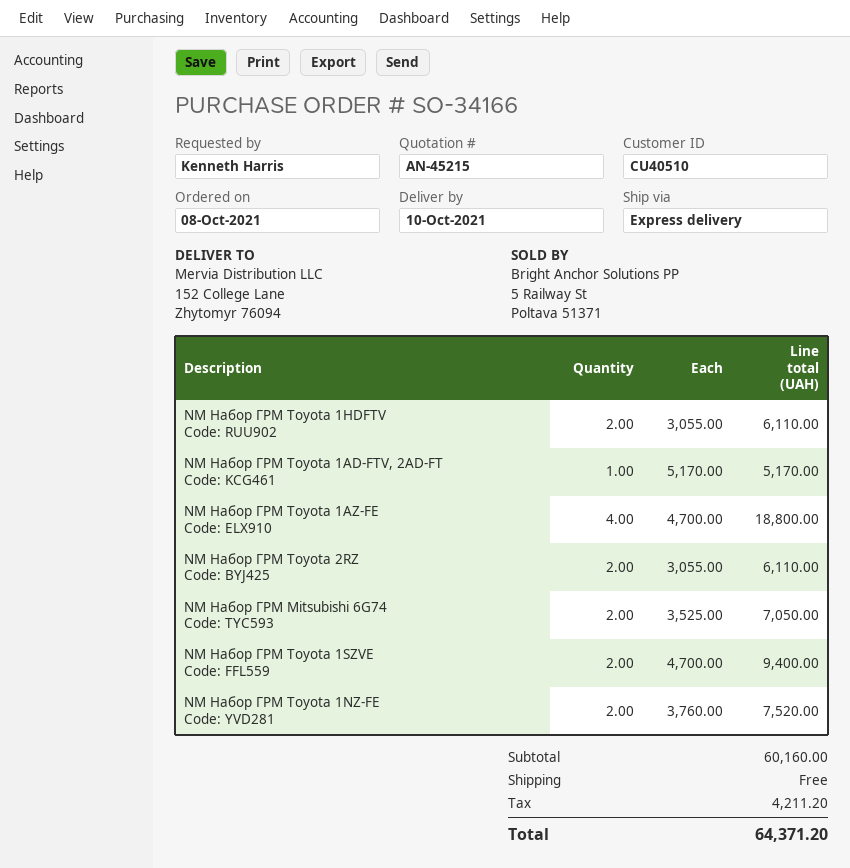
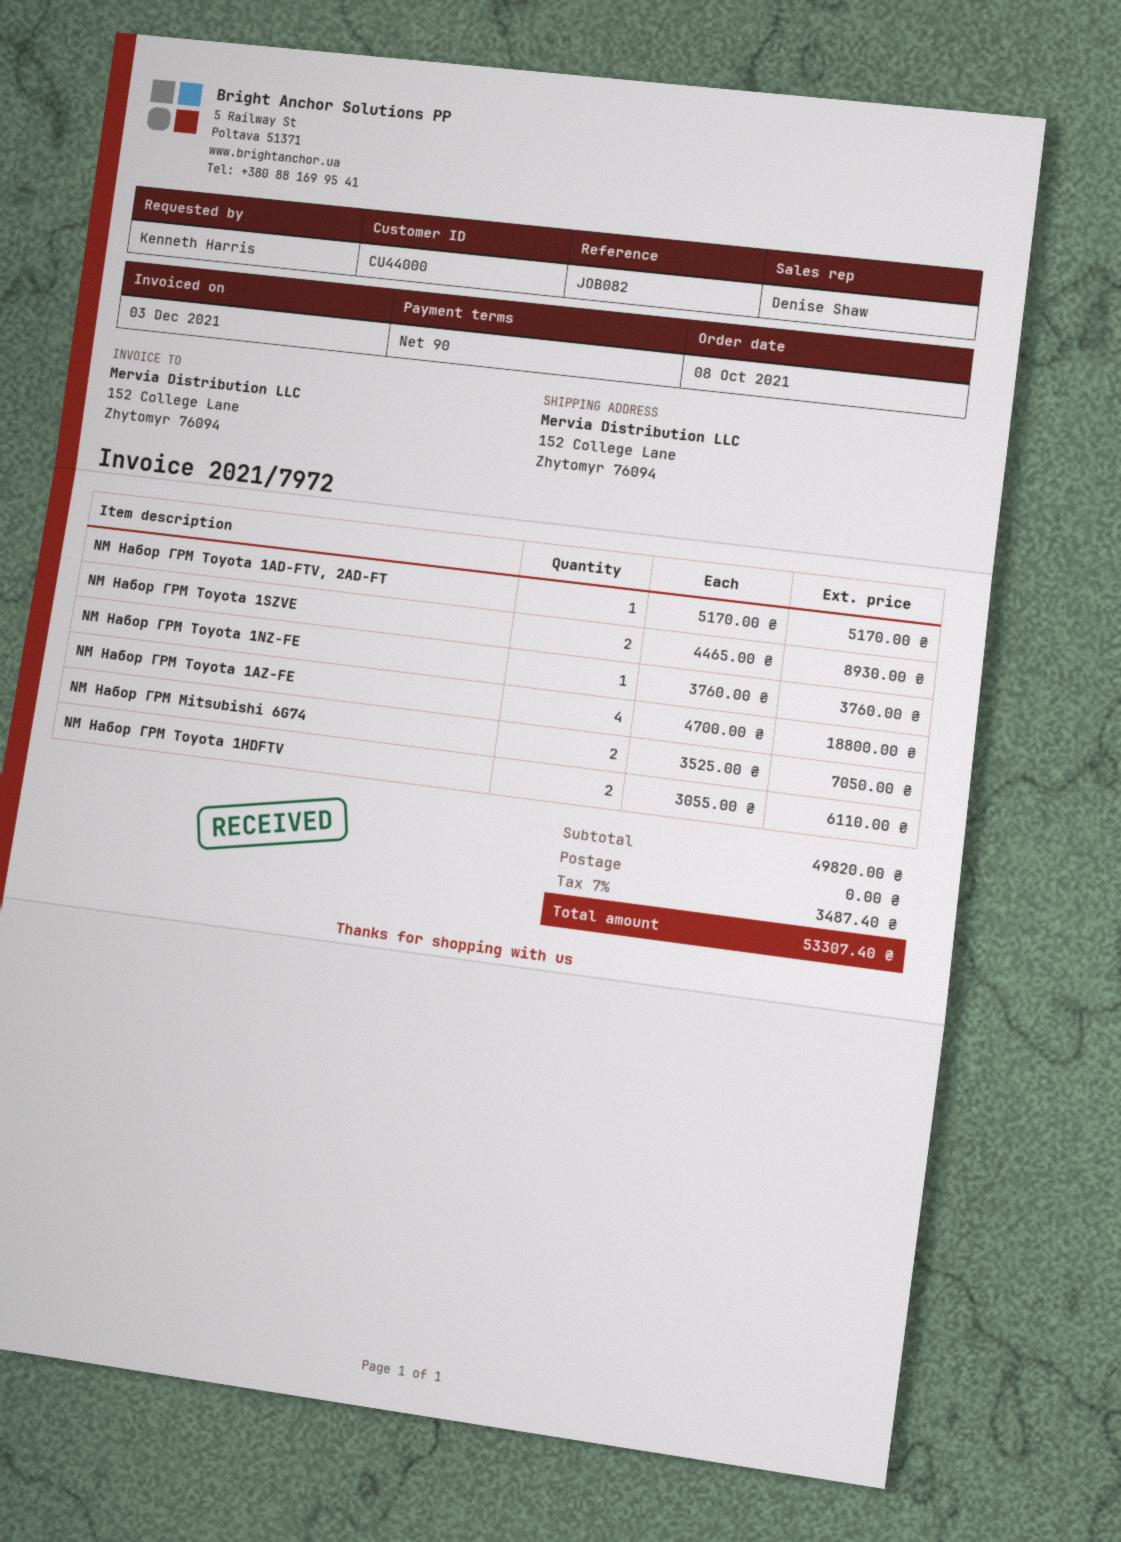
customer number: CU40510 -> CU44000
NM Набор ГРМ Toyota 2RZ: 2 x 3055.00 = 6110.00 -> none
NM Набор ГРМ Toyota 1SZVE: 2 x 4700.00 = 9400.00 -> 2 x 4465.00 = 8930.00
NM Набор ГРМ Toyota 1NZ-FE: 2 x 3760.00 = 7520.00 -> 1 x 3760.00 = 3760.00
subtotal: 60160.00 -> 49820.00
tax: 4211.20 -> 3487.40
total: 64371.20 -> 53307.40

